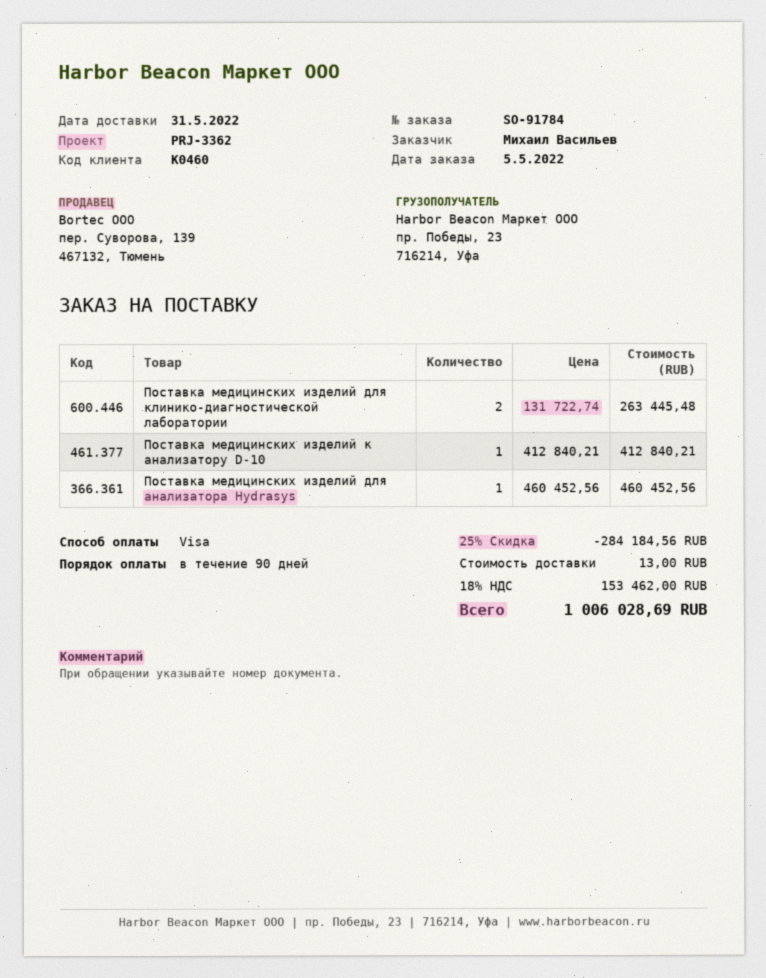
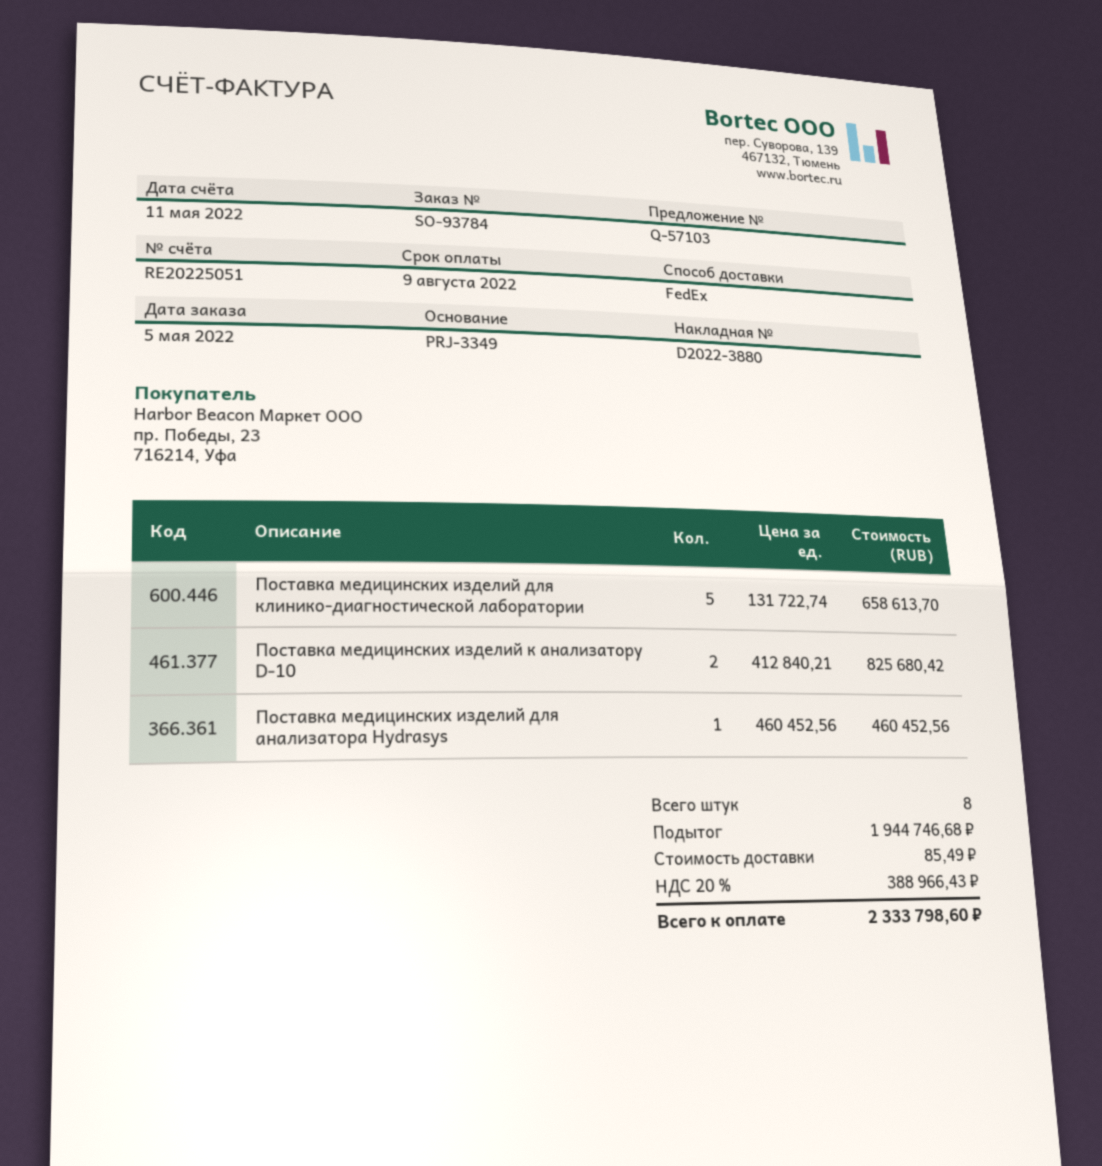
order number: SO-91784 -> SO-93784
reference: PRJ-3362 -> PRJ-3349
Поставка медицинских изделий для клинико-диагностической лаборатории: 2 x 131722.74 = 263445.48 -> 5 x 131722.74 = 658613.70
Поставка медицинских изделий к анализатору D-10: 1 x 412840.21 = 412840.21 -> 2 x 412840.21 = 825680.42
discount: 25% = 284184.56 -> none
shipping: 13.00 -> 85.49
tax: 18% = 153462.00 -> 20% = 388966.43
total: 1006028.69 -> 2333798.60

